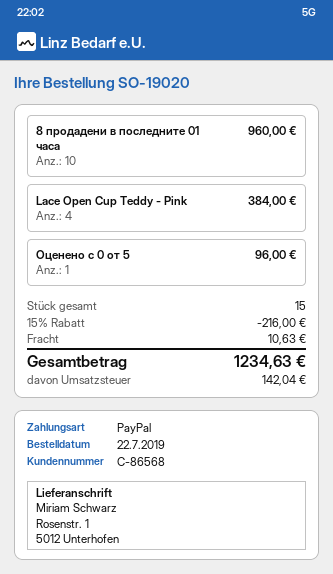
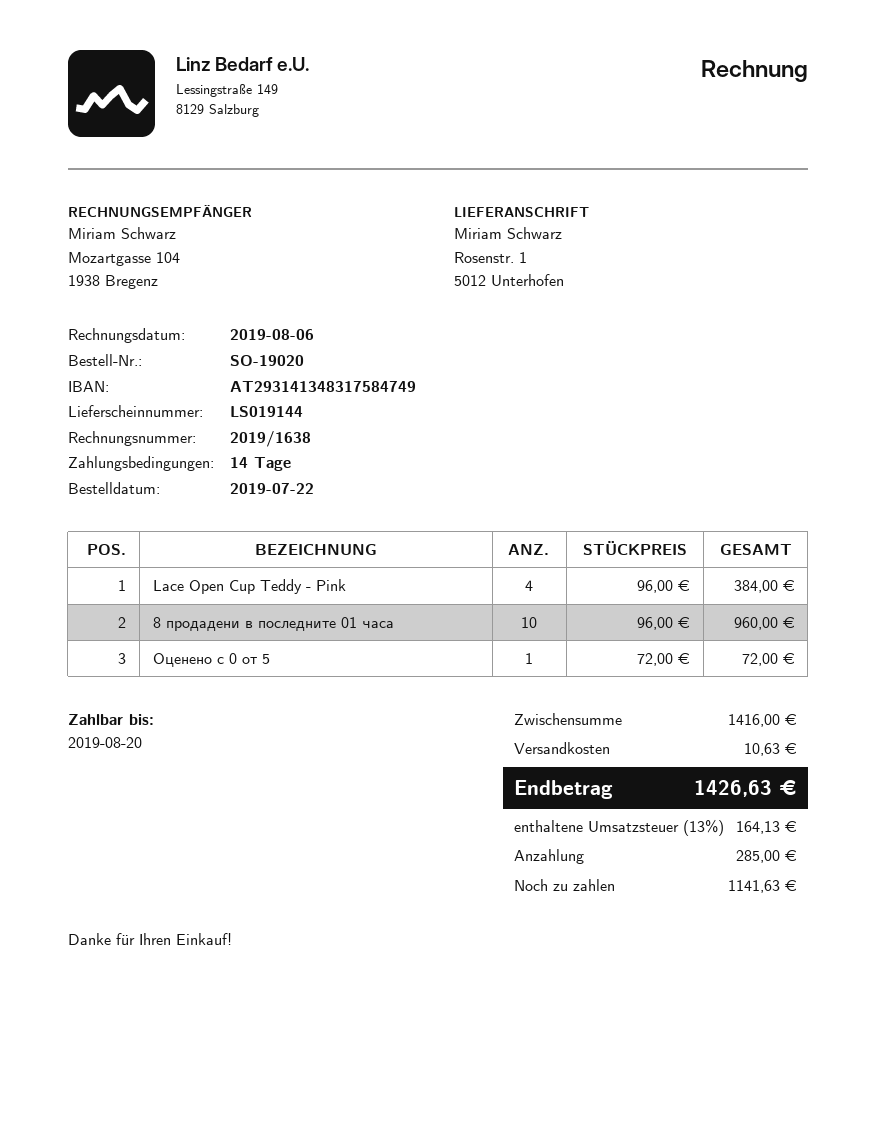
Оценено с 0 от 5: 1 for 96.00 -> 1 for 72.00
discount: 15% = 216.00 -> none
tax: 142.04 -> 164.13
total: 1234.63 -> 1426.63

